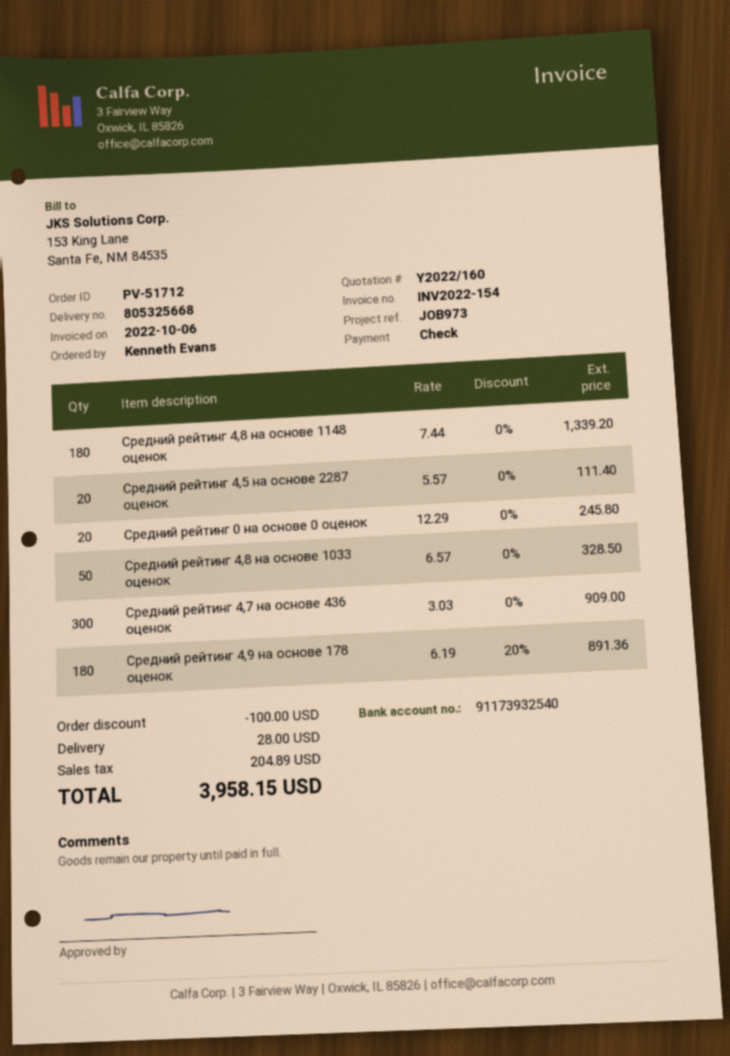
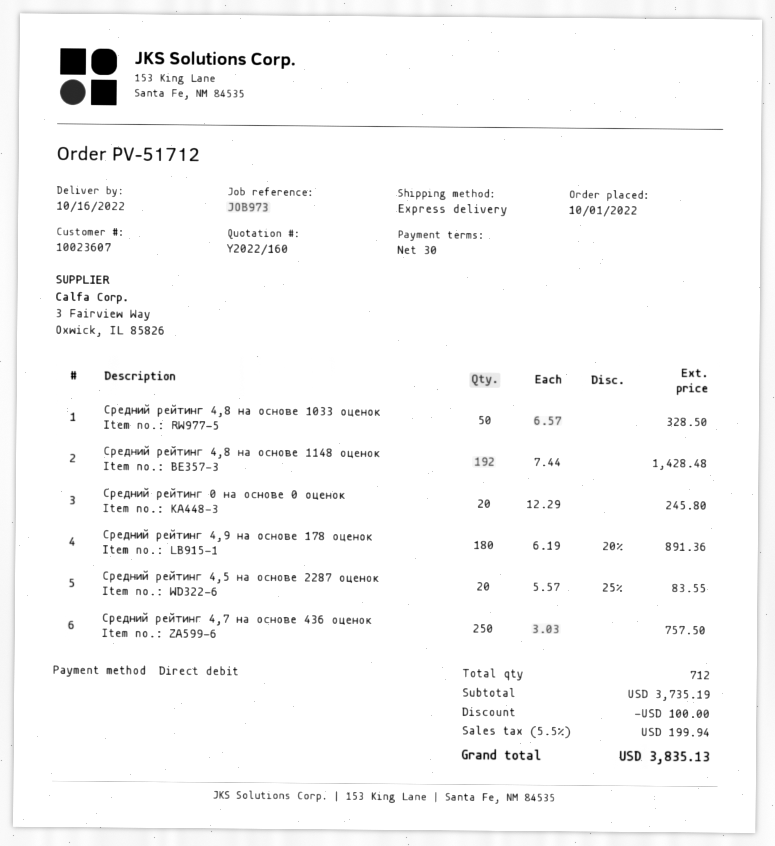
payment method: cheque -> direct debit
Средний рейтинг 4,8 на основе 1148 оценок: 180 x 7.44 = 1339.20 -> 192 x 7.44 = 1428.48
Средний рейтинг 4,5 на основе 2287 оценок: 20 x 5.57 = 111.40 -> 20 x 5.57 - 25% = 83.55
Средний рейтинг 4,7 на основе 436 оценок: 300 x 3.03 = 909.00 -> 250 x 3.03 = 757.50
shipping: 28.00 -> none
tax: 204.89 -> 199.94
total: 3958.15 -> 3835.13

